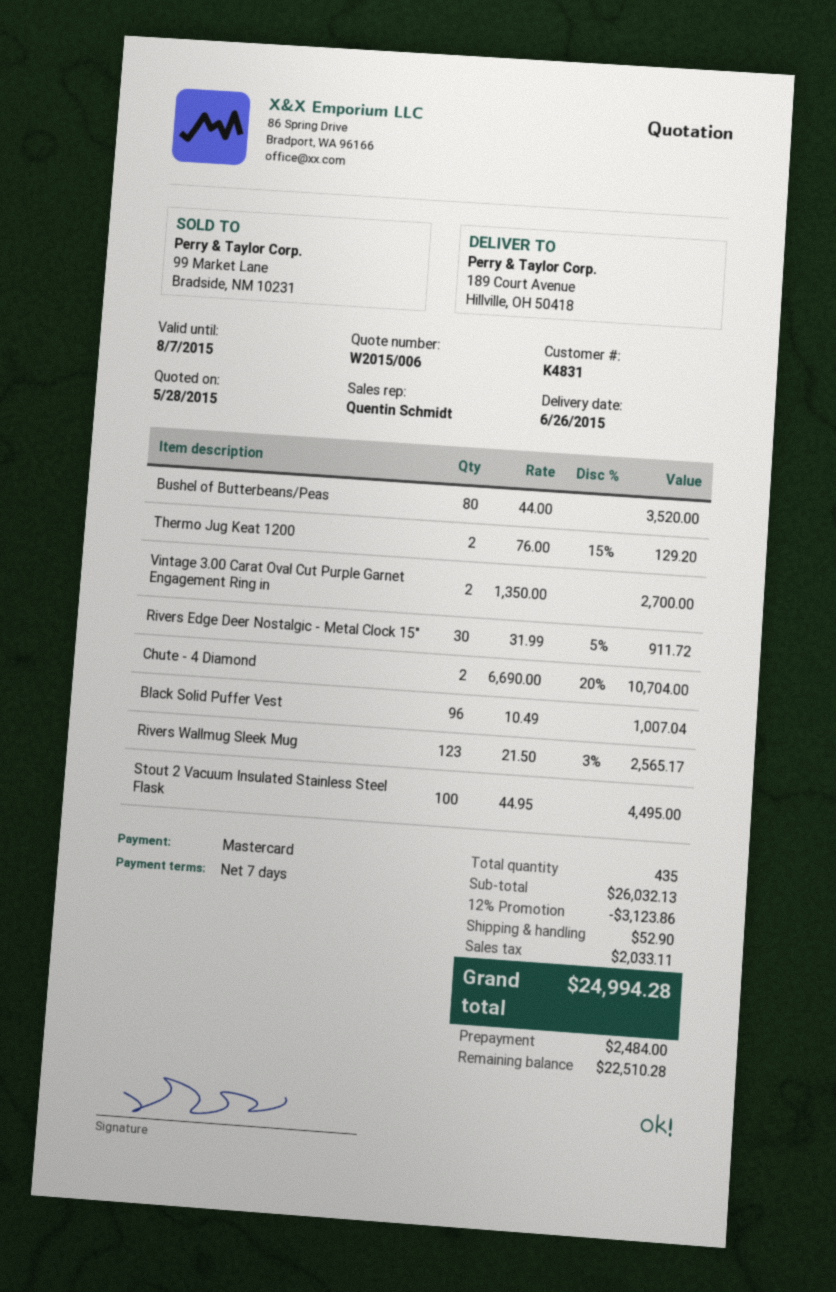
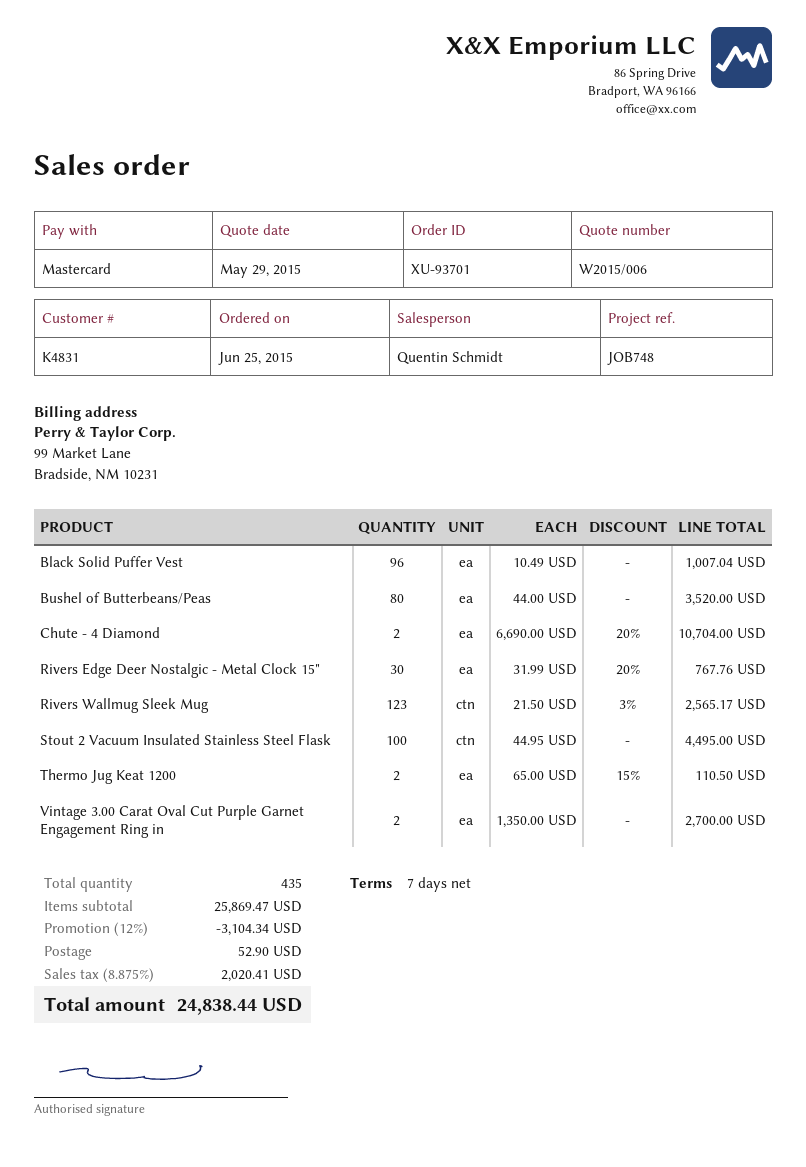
quote date: 2015-05-28 -> 2015-05-29
Thermo Jug Keat 1200: 2 x 76.00 - 15% = 129.20 -> 2 x 65.00 - 15% = 110.50
Rivers Edge Deer Nostalgic - Metal Clock 15": 30 x 31.99 - 5% = 911.72 -> 30 x 31.99 - 20% = 767.76
subtotal: 26032.13 -> 25869.47
discount: 12% = 3123.86 -> 12% = 3104.34
tax: 2033.11 -> 2020.41
total: 24994.28 -> 24838.44

